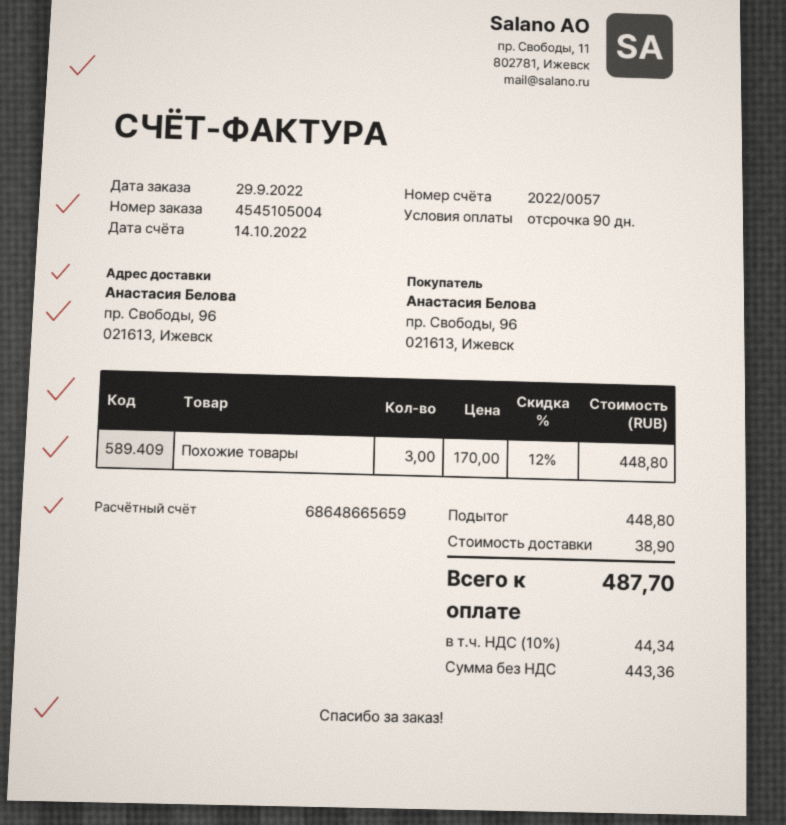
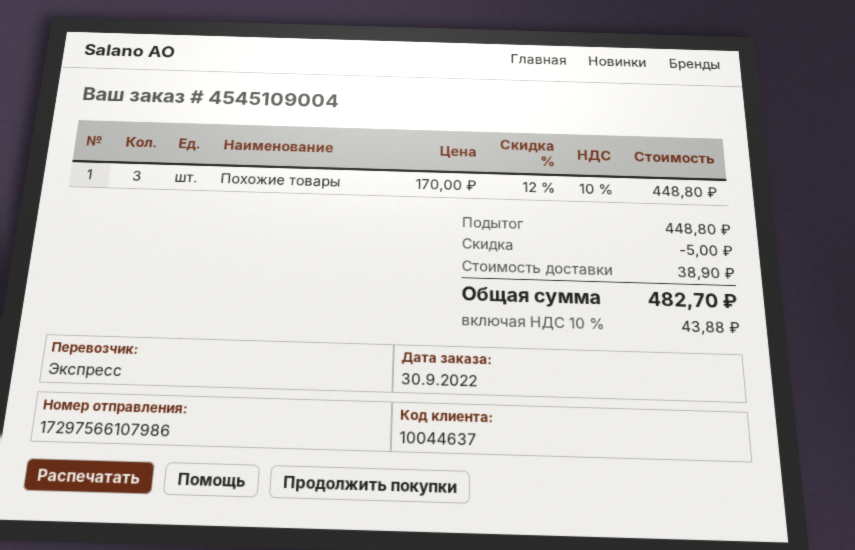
order number: 4545105004 -> 4545109004
order date: 2022-09-29 -> 2022-09-30
discount: none -> 5.00
tax: 10% = 44.34 -> 10% = 43.88
total: 487.70 -> 482.70

